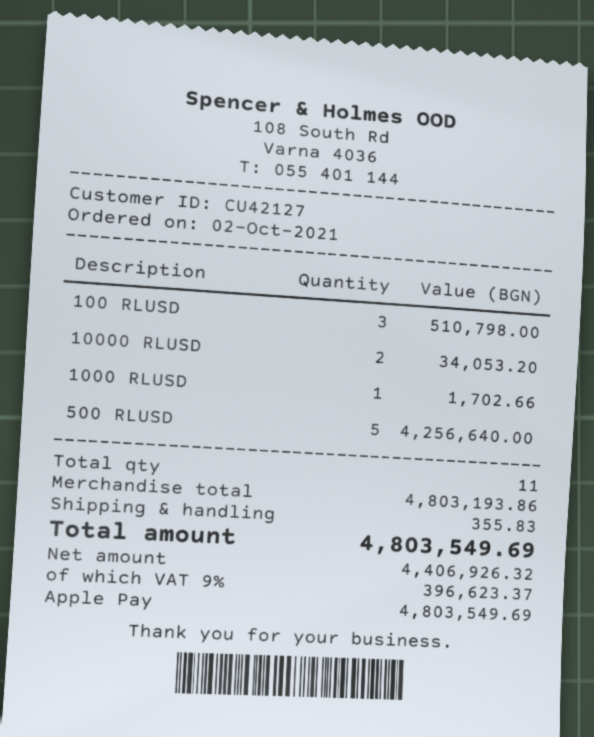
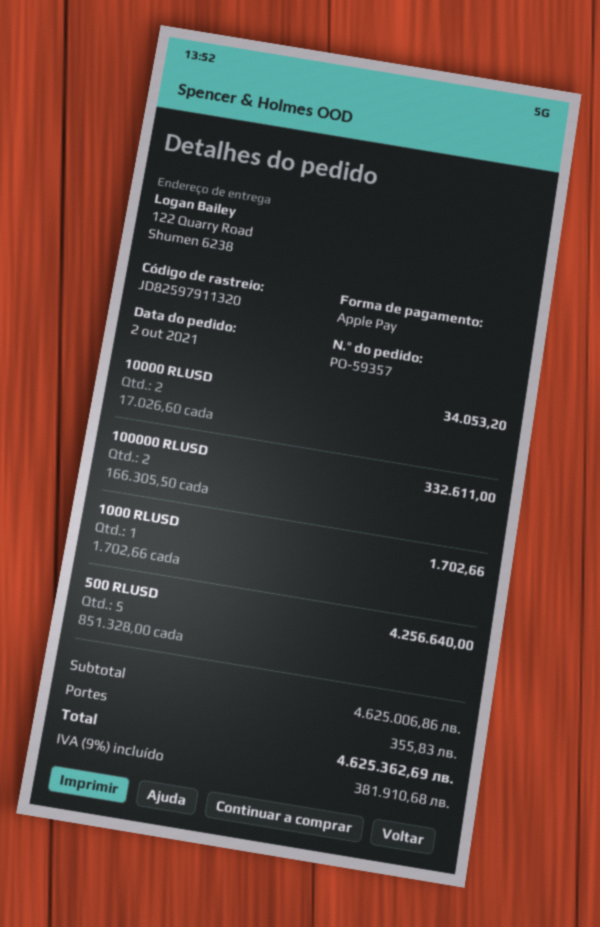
100 RLUSD: 3 for 510798.00 -> none
100000 RLUSD: none -> 2 for 332611.00
subtotal: 4803193.86 -> 4625006.86
tax: 9% = 396623.37 -> 9% = 381910.68
total: 4803549.69 -> 4625362.69

